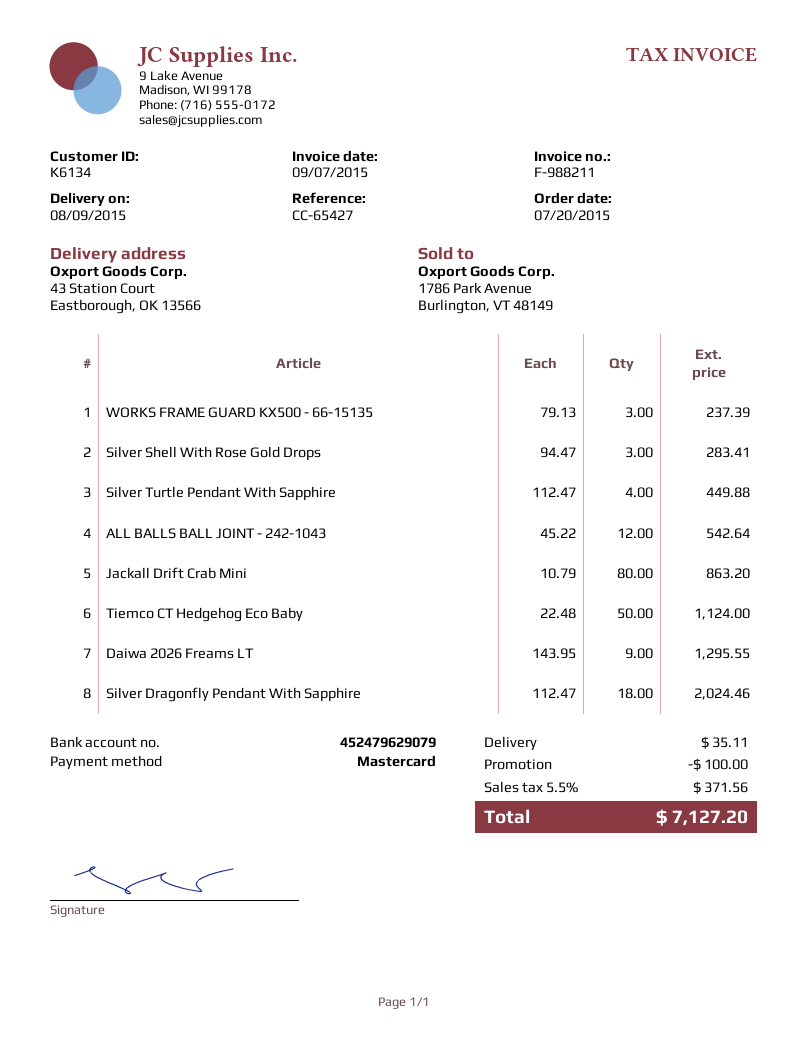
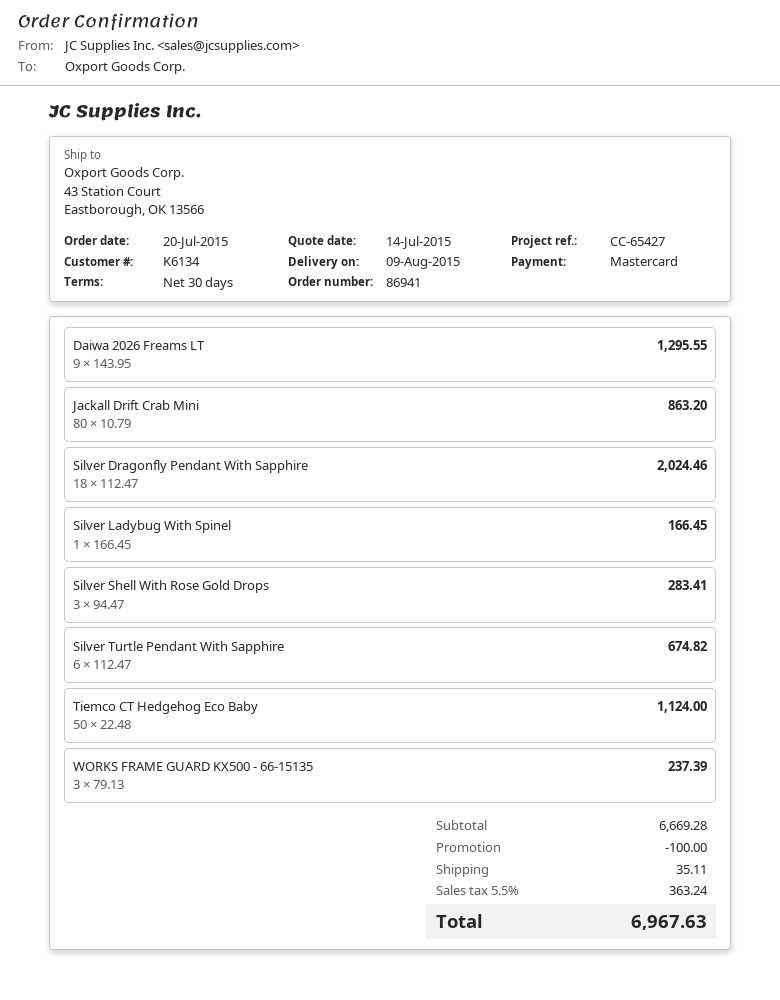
Silver Turtle Pendant With Sapphire: 4 x 112.47 = 449.88 -> 6 x 112.47 = 674.82
ALL BALLS BALL JOINT - 242-1043: 12 x 45.22 = 542.64 -> none
Silver Ladybug With Spinel: none -> 1 x 166.45 = 166.45
tax: 5.5% = 371.56 -> 5.5% = 363.24
total: 7127.20 -> 6967.63

